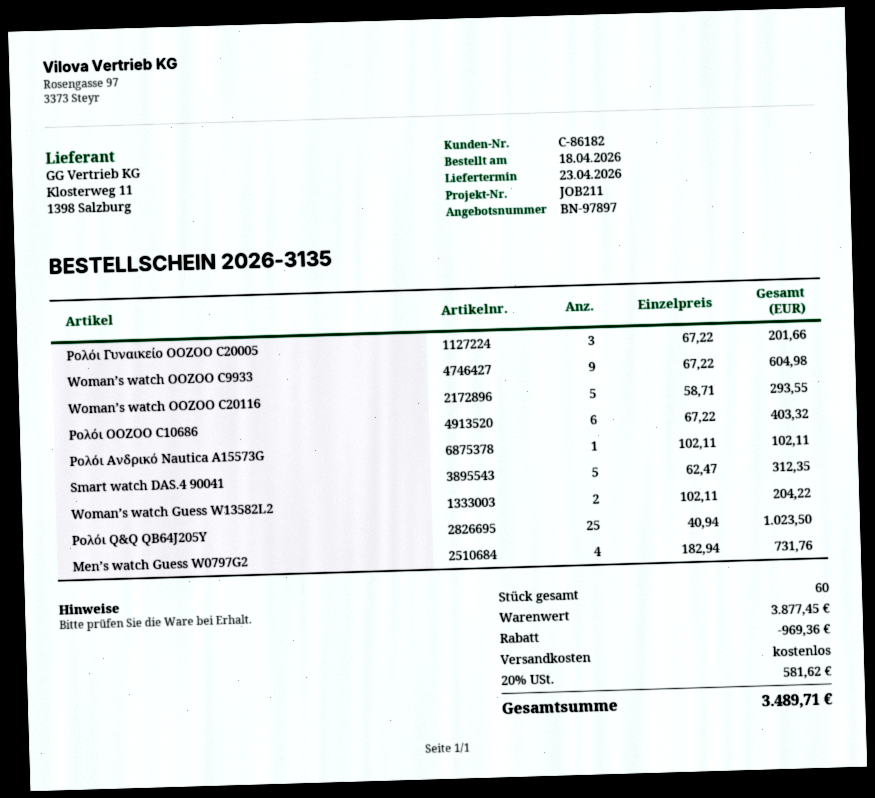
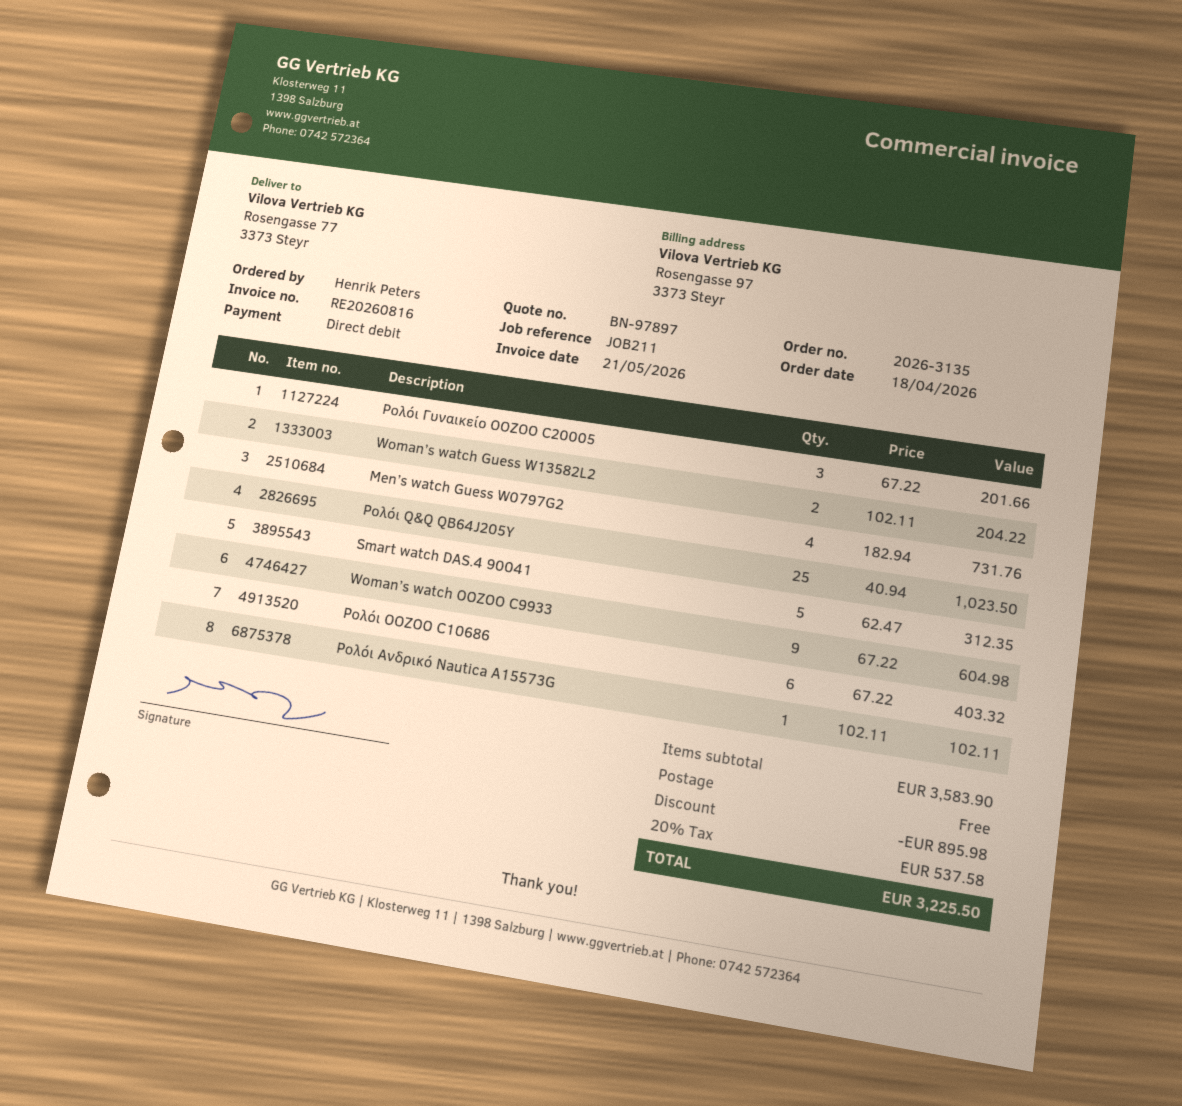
Woman’s watch OOZOO C20116: 5 x 58.71 = 293.55 -> none
subtotal: 3877.45 -> 3583.90
discount: 969.36 -> 895.98
tax: 20% = 581.62 -> 20% = 537.58
total: 3489.71 -> 3225.50

